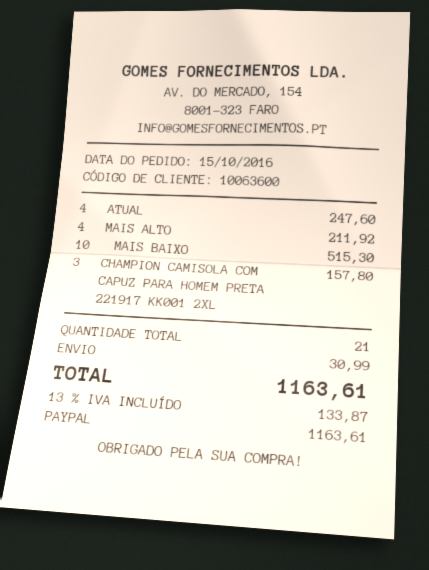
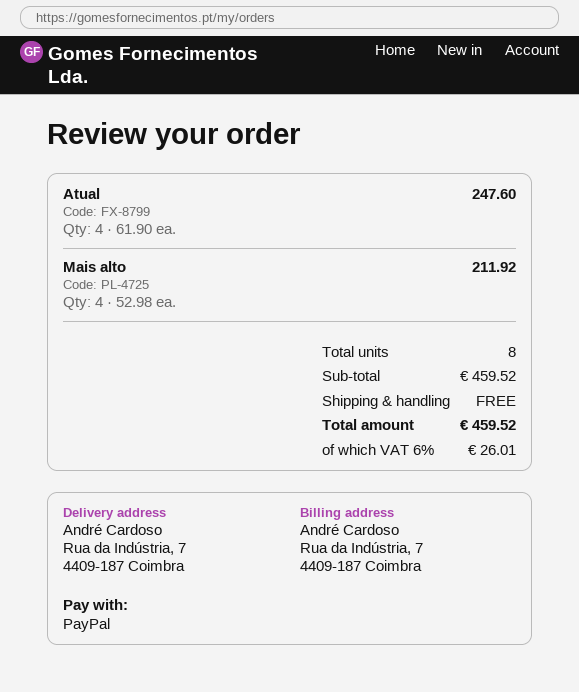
MAIS BAIXO: 10 for 515.30 -> none
CHAMPION CAMISOLA COM CAPUZ PARA HOMEM PRETA 221917 KK001 2XL: 3 for 157.80 -> none
total quantity: 21 -> 8
shipping: 30.99 -> 0.00
tax: 13% = 133.87 -> 6% = 26.01
total: 1163.61 -> 459.52

